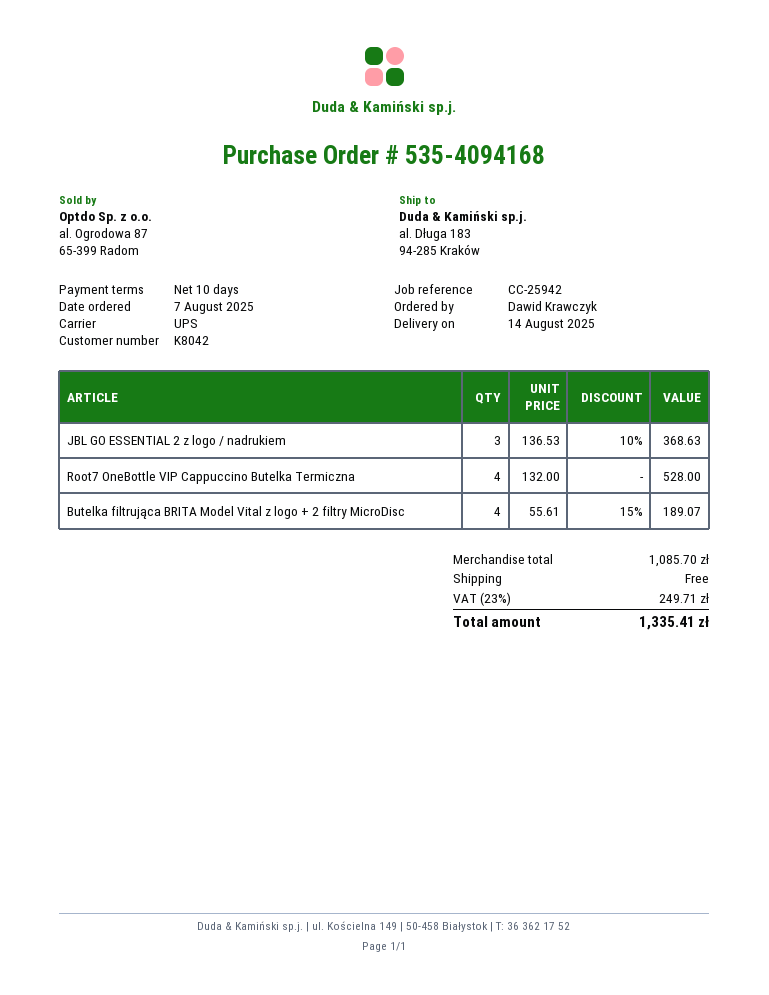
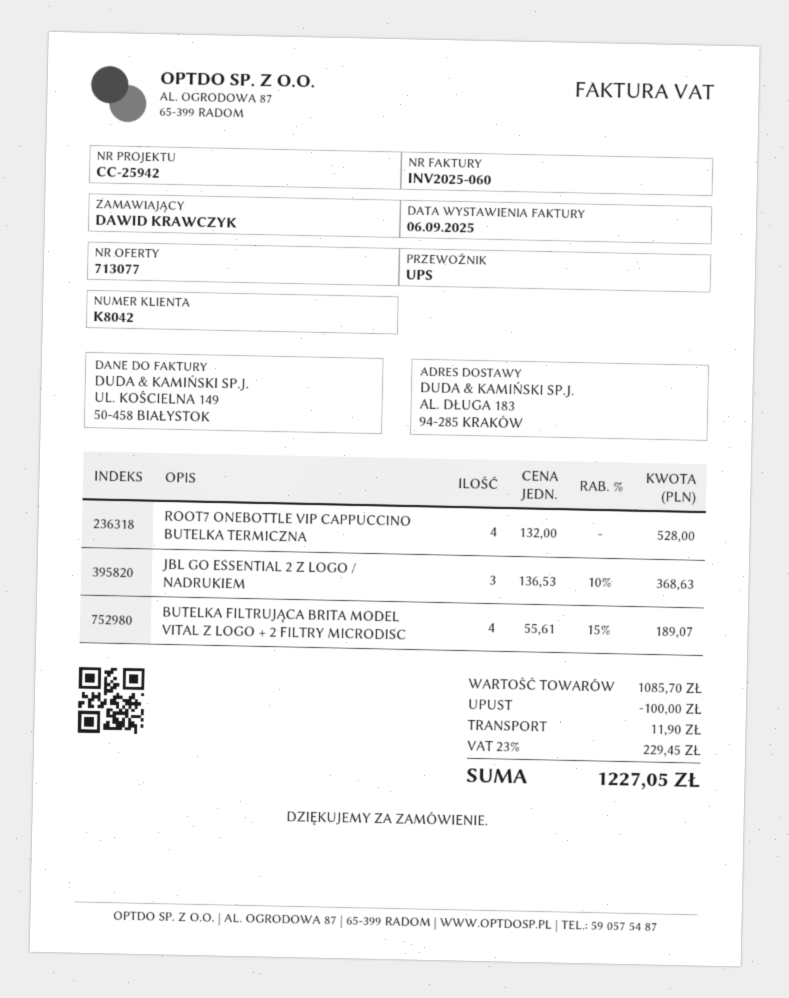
discount: none -> 100.00
shipping: 0.00 -> 11.90
tax: 23% = 249.71 -> 23% = 229.45
total: 1335.41 -> 1227.05

